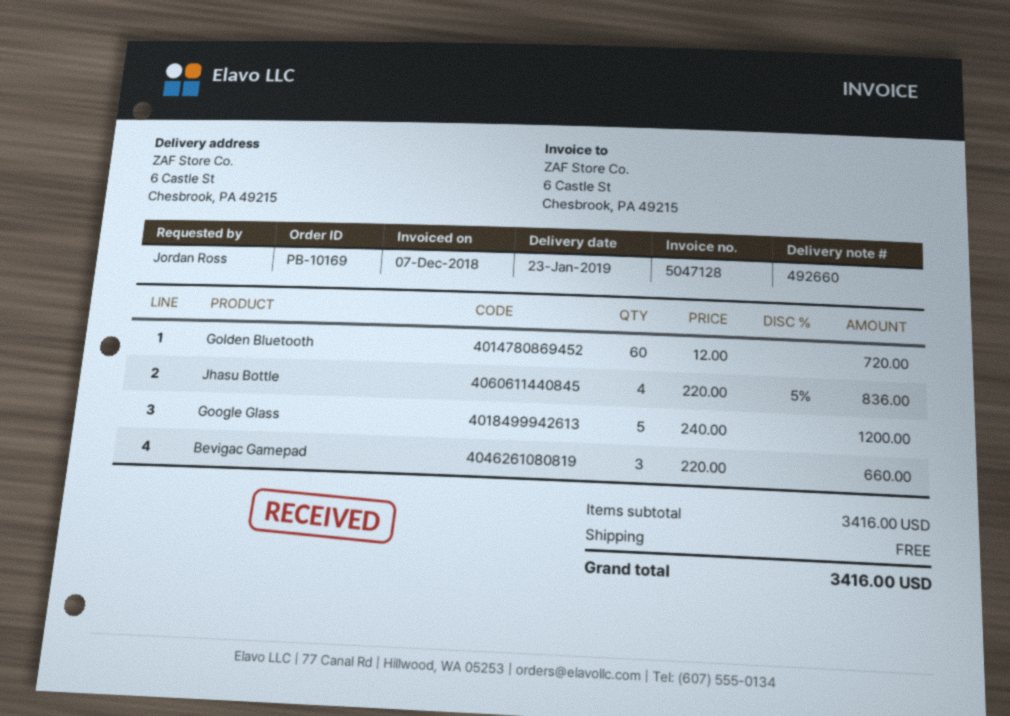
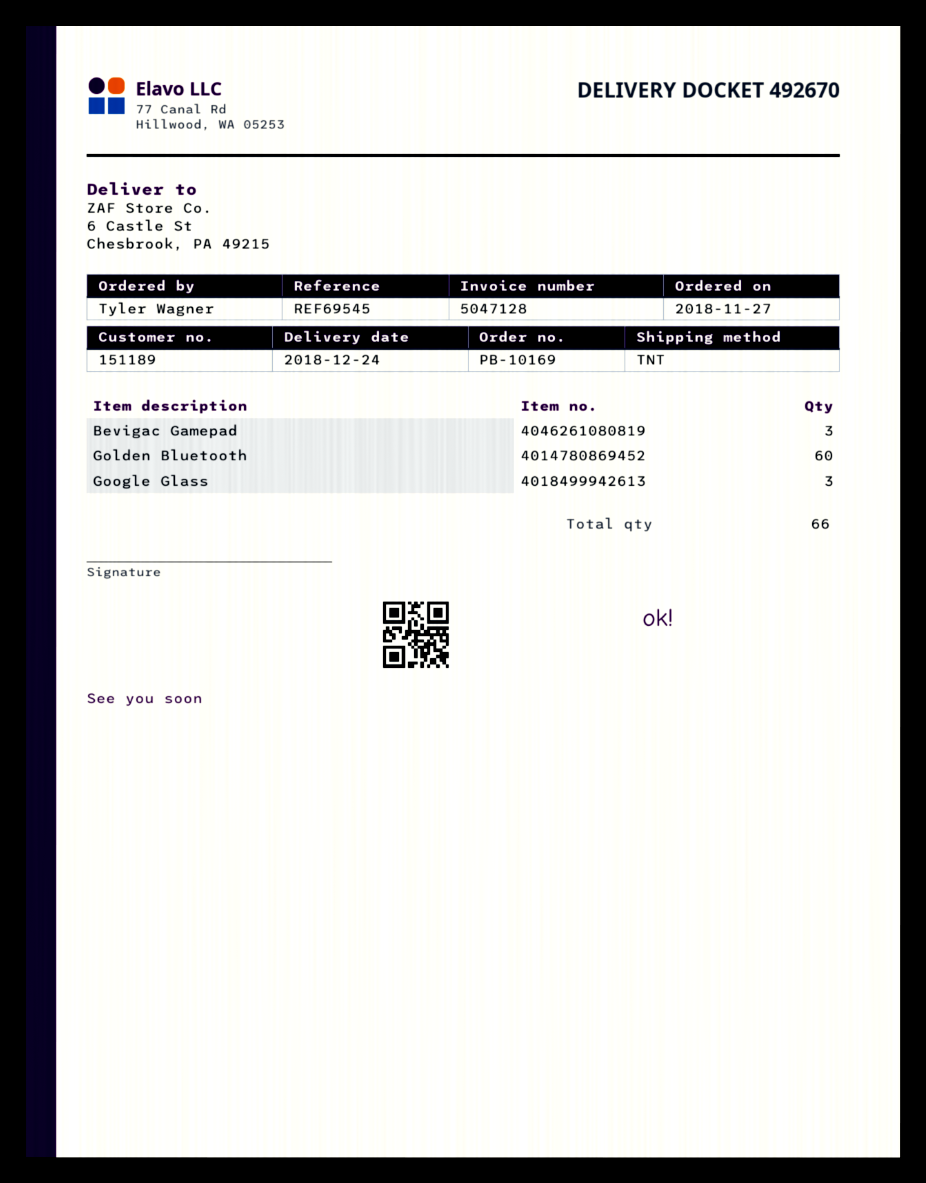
delivery note number: 492660 -> 492670
delivery date: 2019-01-23 -> 2018-12-24
ordered by: Jordan Ross -> Tyler Wagner
Jhasu Bottle: 4 -> none
Google Glass: 5 -> 3

